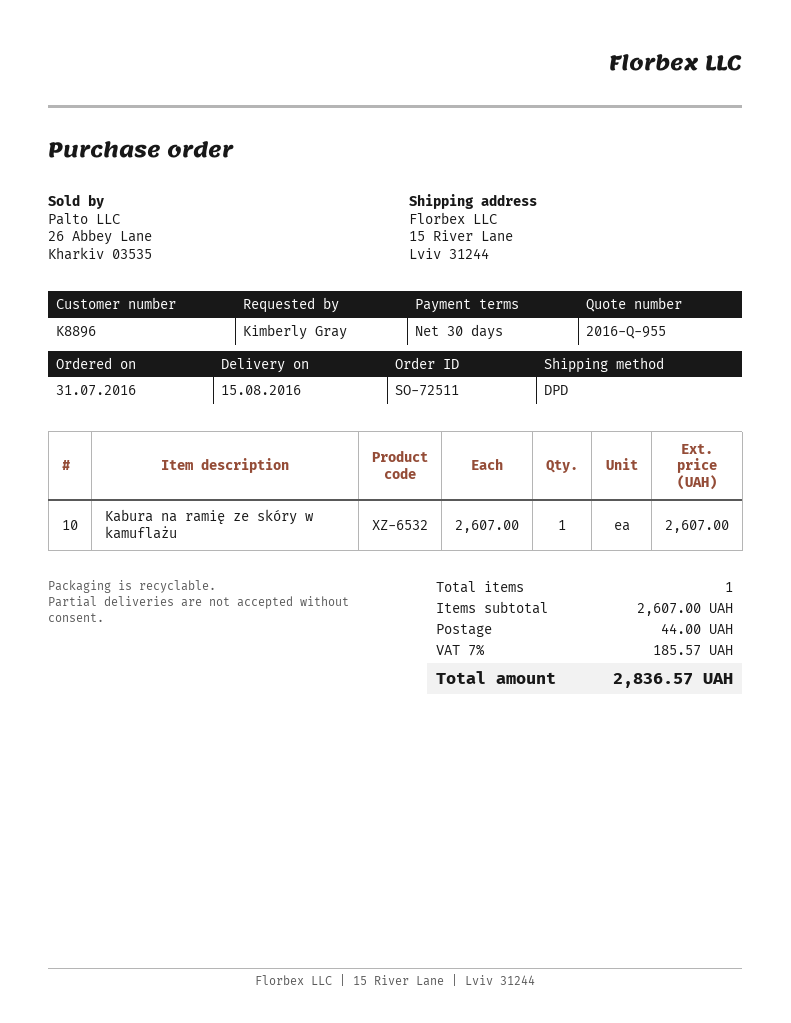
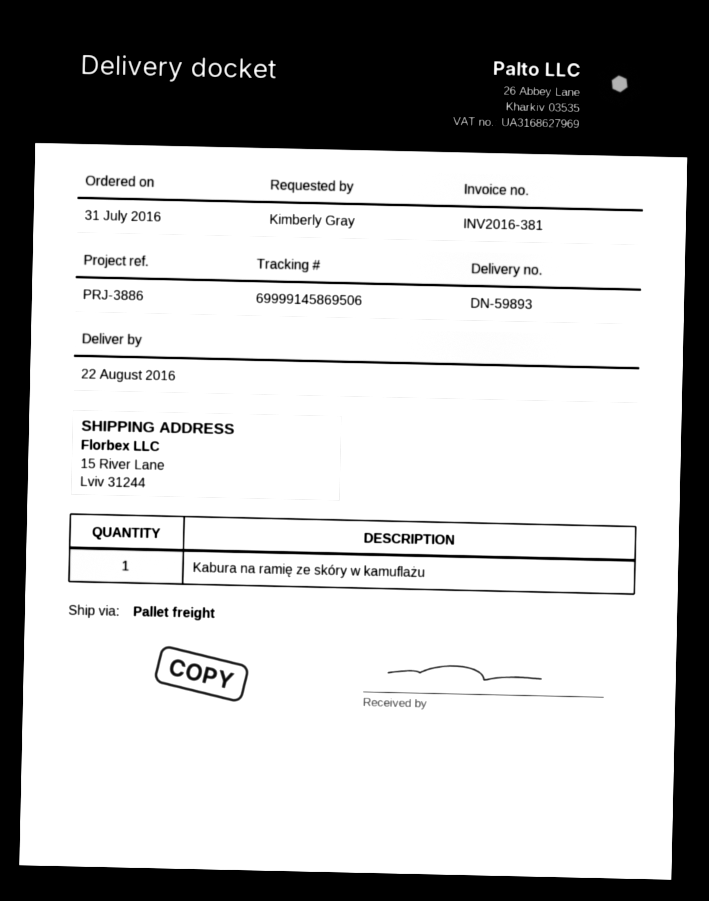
delivery date: 2016-08-15 -> 2016-08-22
shipping method: DPD -> pallet freight

